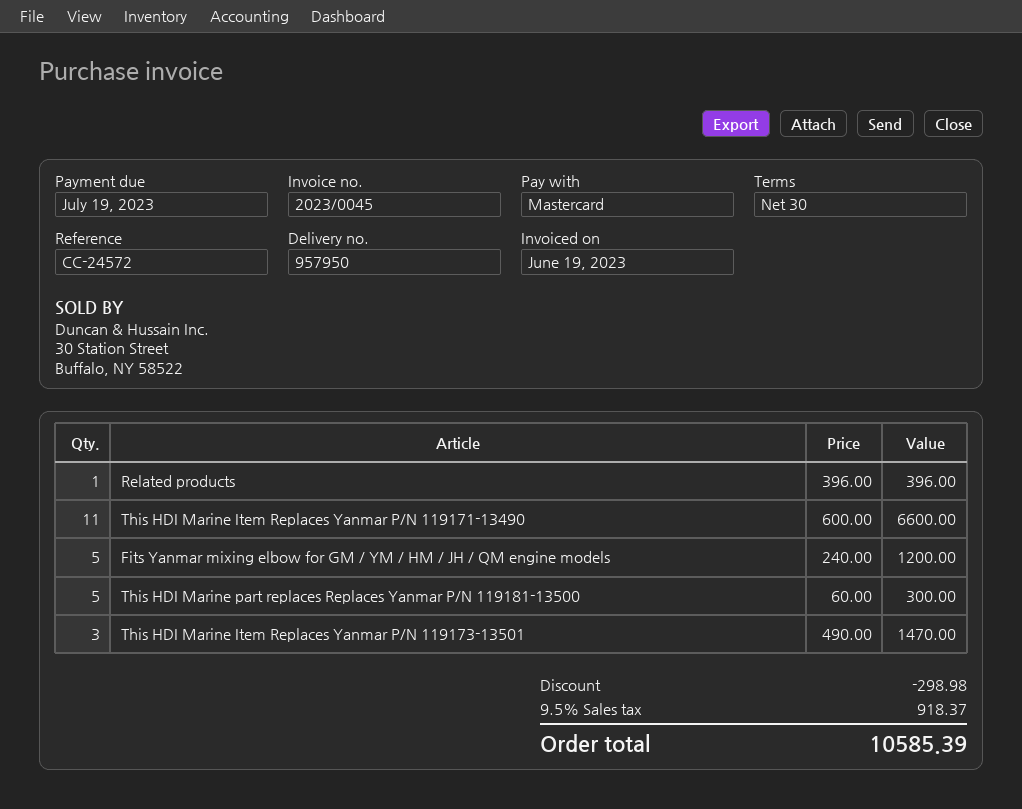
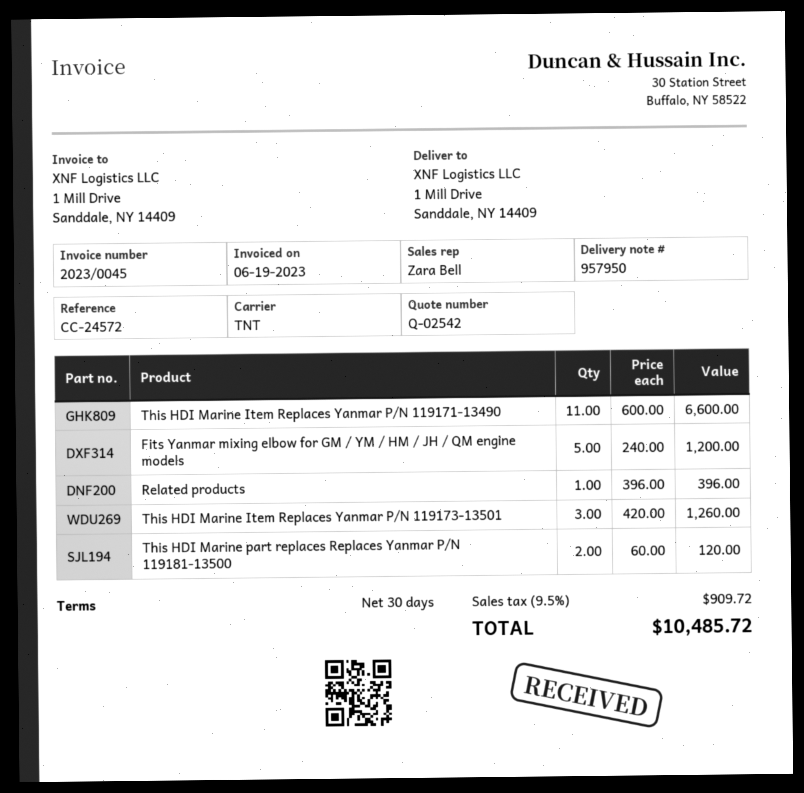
This HDI Marine part replaces Replaces Yanmar P/N 119181-13500: 5 x 60.00 = 300.00 -> 2 x 60.00 = 120.00
This HDI Marine Item Replaces Yanmar P/N 119173-13501: 3 x 490.00 = 1470.00 -> 3 x 420.00 = 1260.00
discount: 298.98 -> none
tax: 9.5% = 918.37 -> 9.5% = 909.72
total: 10585.39 -> 10485.72

